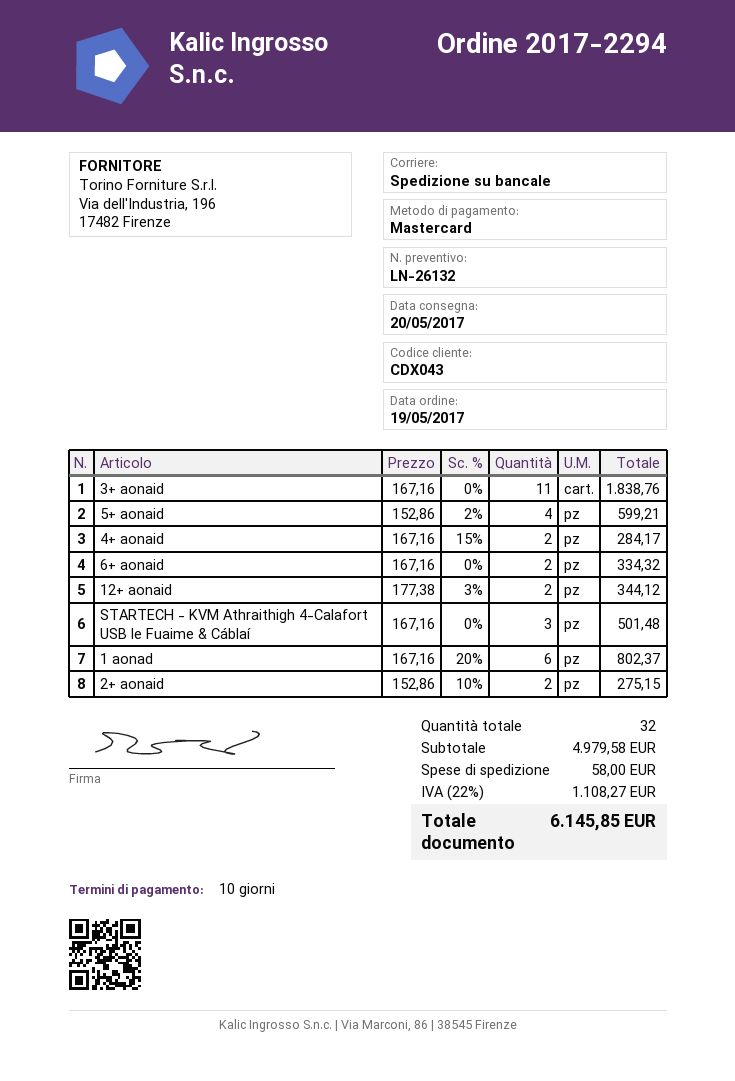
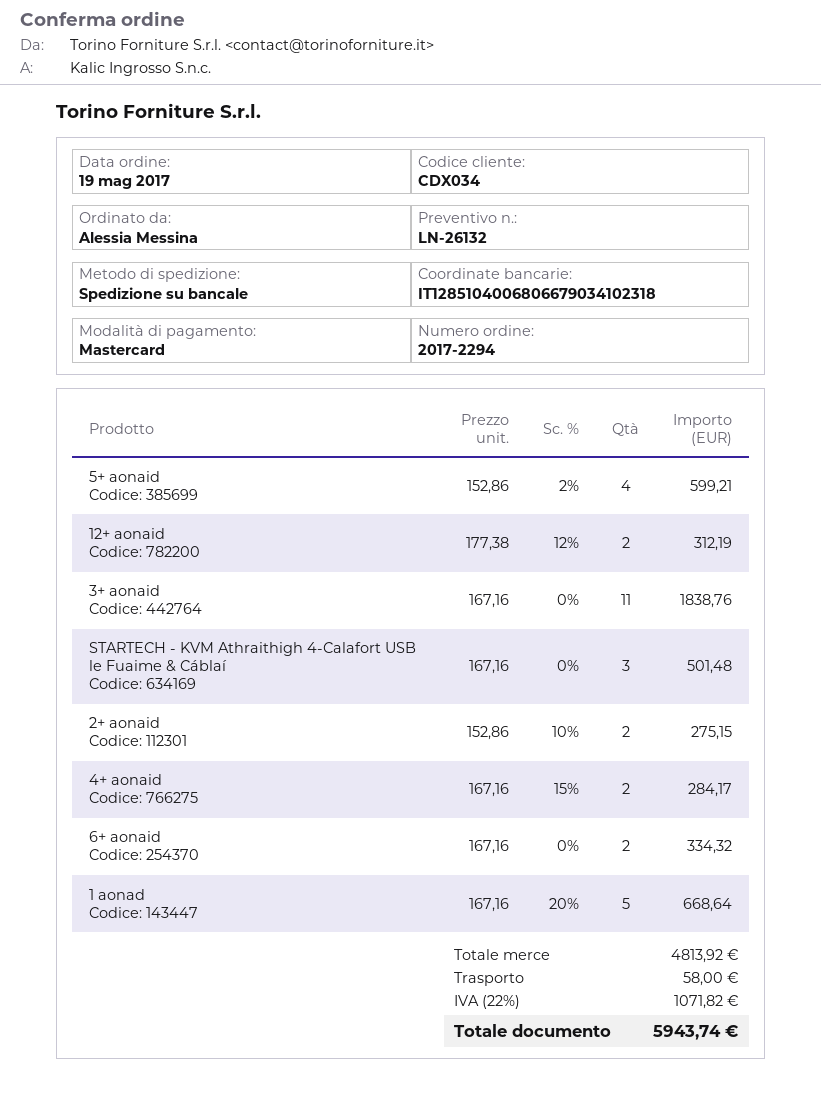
customer number: CDX043 -> CDX034
12+ aonaid: 2 x 177.38 - 3% = 344.12 -> 2 x 177.38 - 12% = 312.19
1 aonad: 6 x 167.16 - 20% = 802.37 -> 5 x 167.16 - 20% = 668.64
subtotal: 4979.58 -> 4813.92
tax: 22% = 1108.27 -> 22% = 1071.82
total: 6145.85 -> 5943.74

